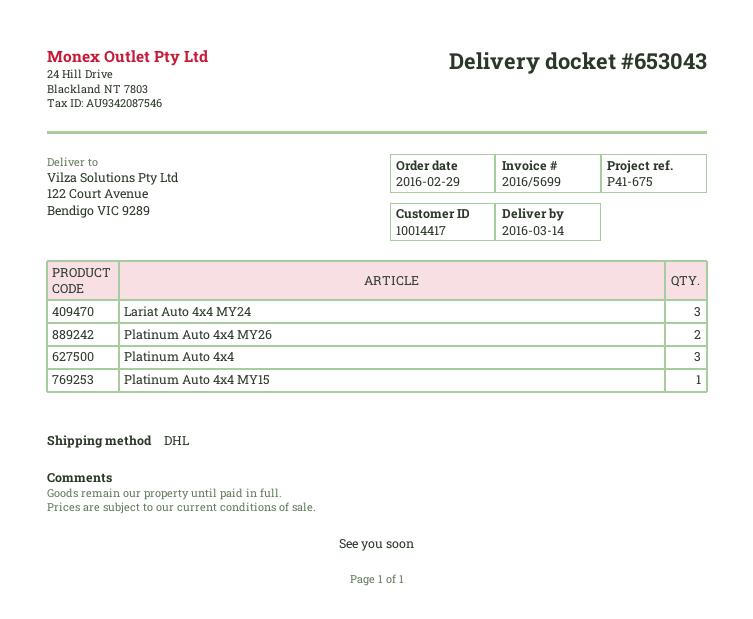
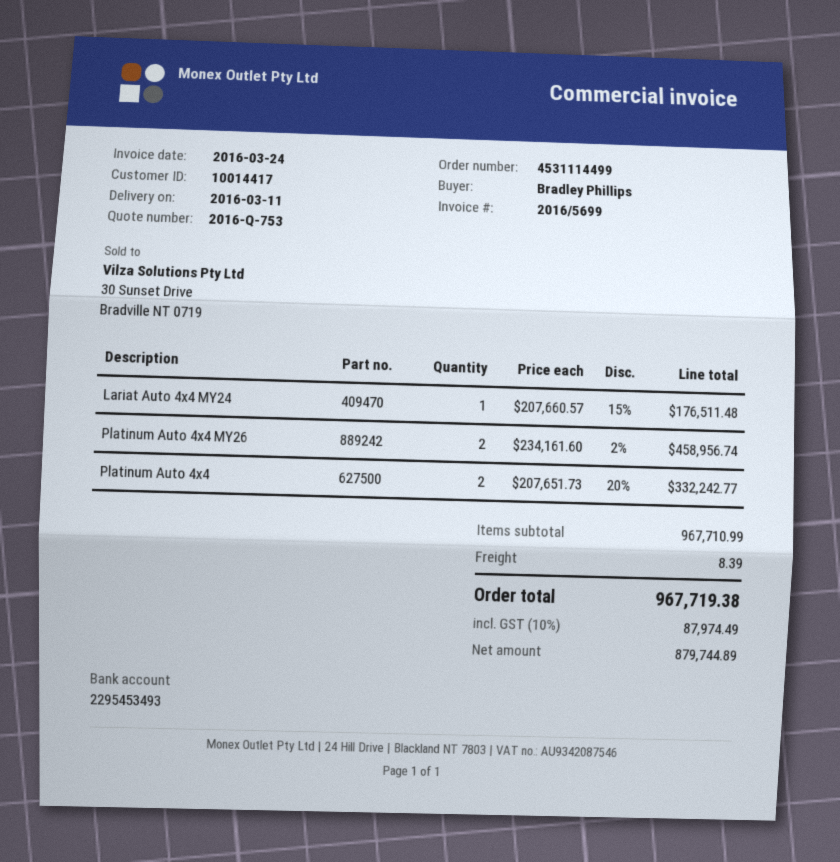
delivery date: 2016-03-14 -> 2016-03-11
Lariat Auto 4x4 MY24: 3 -> 1
Platinum Auto 4x4: 3 -> 2
Platinum Auto 4x4 MY15: 1 -> none

